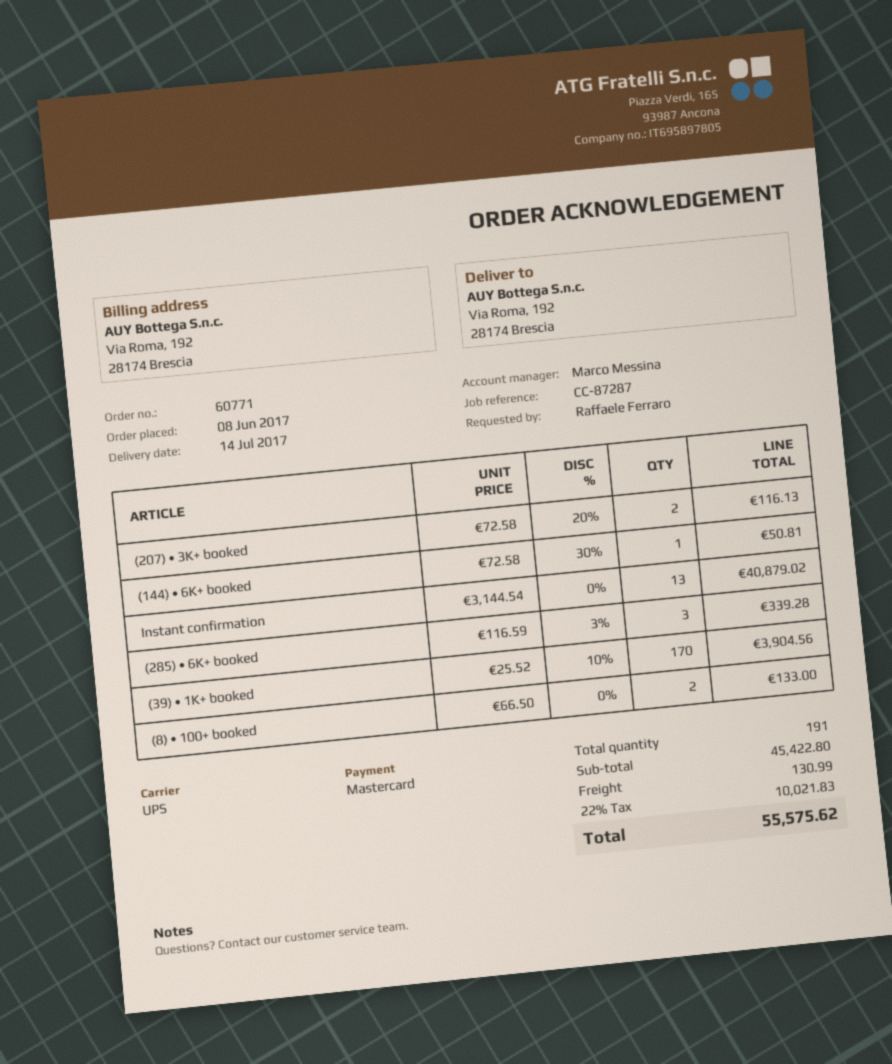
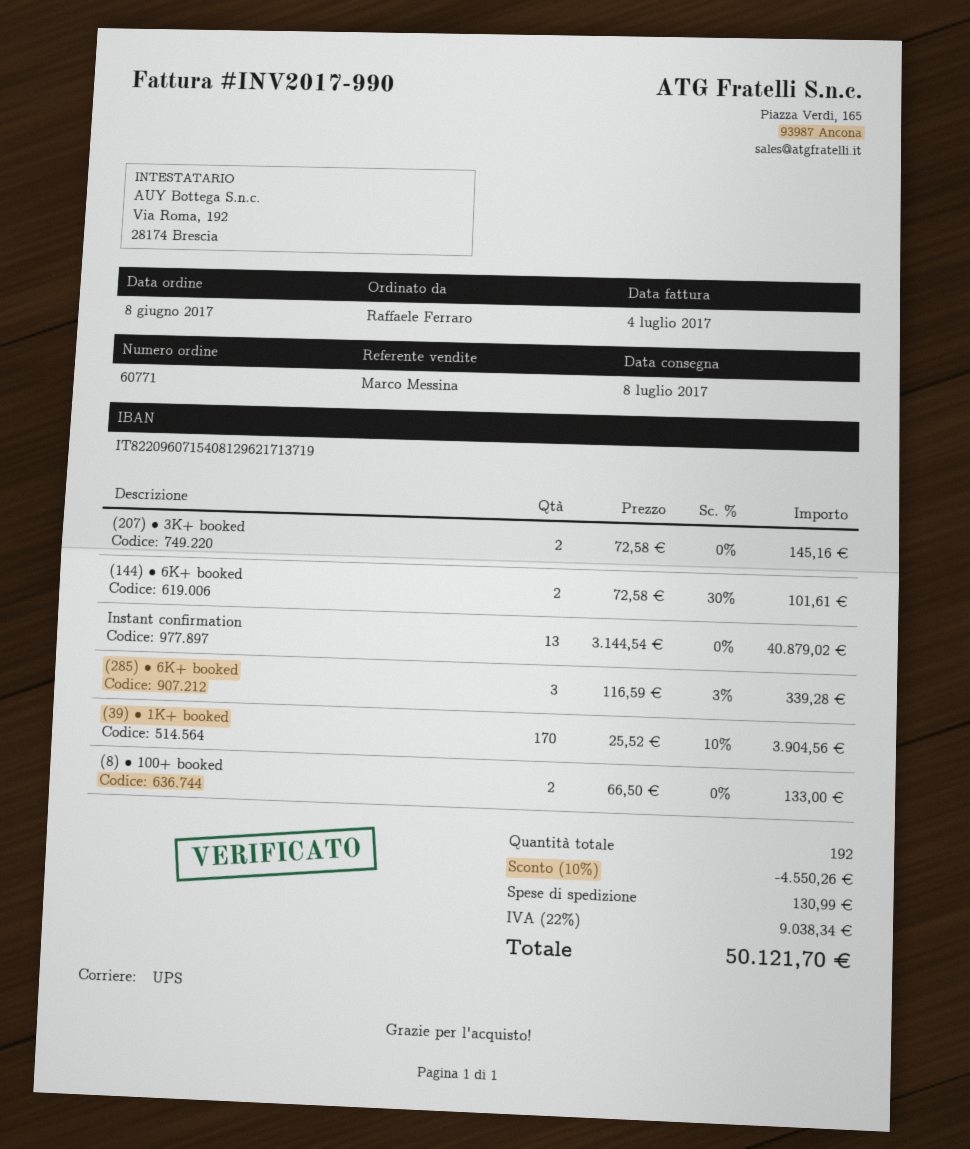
delivery date: 2017-07-14 -> 2017-07-08
(207) • 3K+ booked: 2 x 72.58 - 20% = 116.13 -> 2 x 72.58 = 145.16
(144) • 6K+ booked: 1 x 72.58 - 30% = 50.81 -> 2 x 72.58 - 30% = 101.61
total quantity: 191 -> 192
discount: none -> 10% = 4550.26
tax: 22% = 10021.83 -> 22% = 9038.34
total: 55575.62 -> 50121.70

